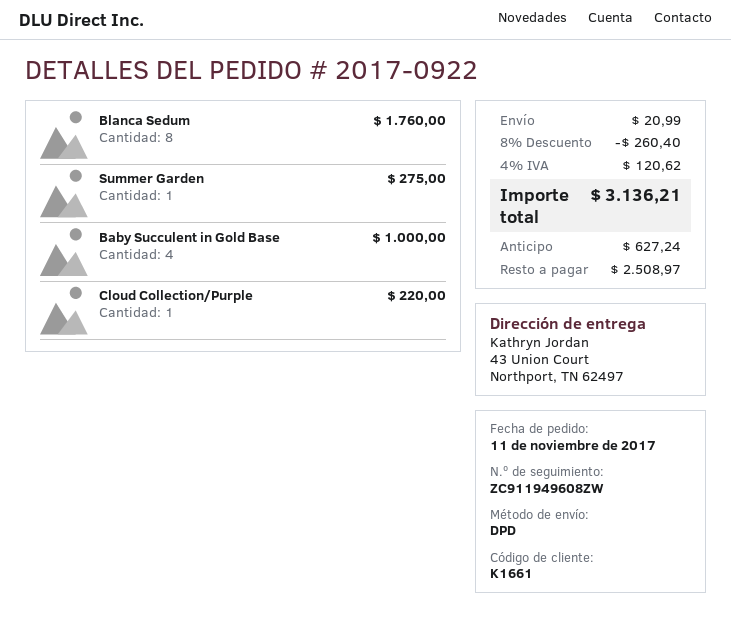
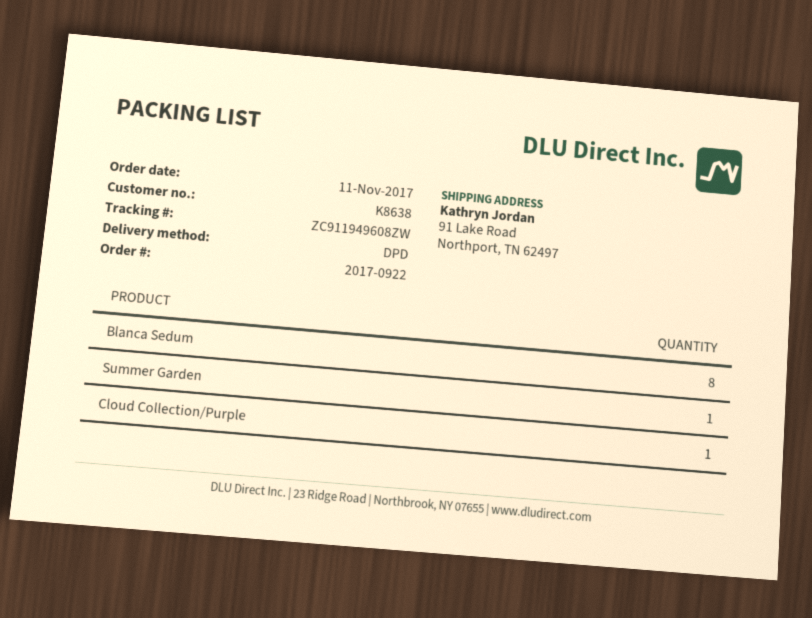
customer number: K1661 -> K8638
ship to: 43 Union Court, Northport, TN 62497 -> 91 Lake Road, Northport, TN 62497
Baby Succulent in Gold Base: 4 -> none

